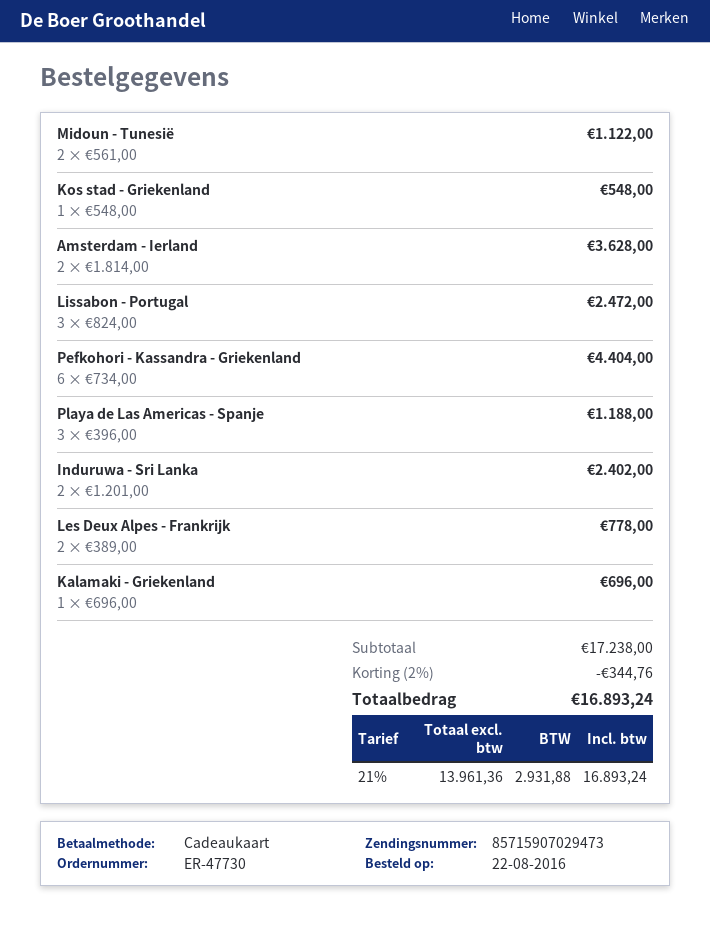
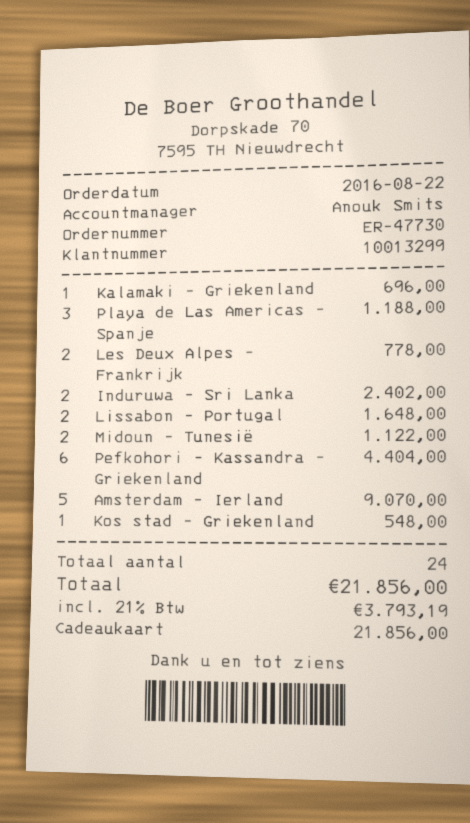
Amsterdam - Ierland: 2 for 3628.00 -> 5 for 9070.00
Lissabon - Portugal: 3 for 2472.00 -> 2 for 1648.00
discount: 2% = 344.76 -> none
tax: 21% = 2931.88 -> 21% = 3793.19
total: 16893.24 -> 21856.00

